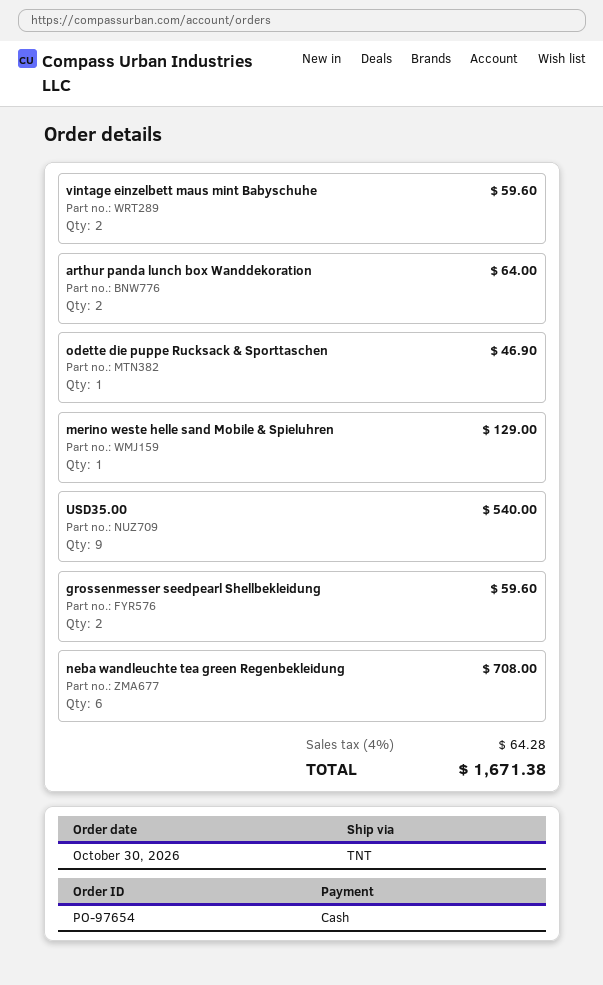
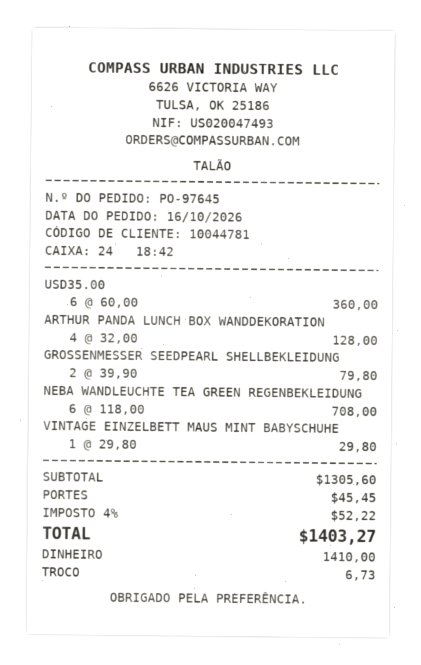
order number: PO-97654 -> PO-97645
order date: 2026-10-30 -> 2026-10-16
vintage einzelbett maus mint Babyschuhe: 2 for 59.60 -> 1 for 29.80
arthur panda lunch box Wanddekoration: 2 for 64.00 -> 4 for 128.00
odette die puppe Rucksack & Sporttaschen: 1 for 46.90 -> none
merino weste helle sand Mobile & Spieluhren: 1 for 129.00 -> none
USD35.00: 9 for 540.00 -> 6 for 360.00
grossenmesser seedpearl Shellbekleidung: 2 for 59.60 -> 2 for 79.80
shipping: none -> 45.45
tax: 4% = 64.28 -> 4% = 52.22
total: 1671.38 -> 1403.27

